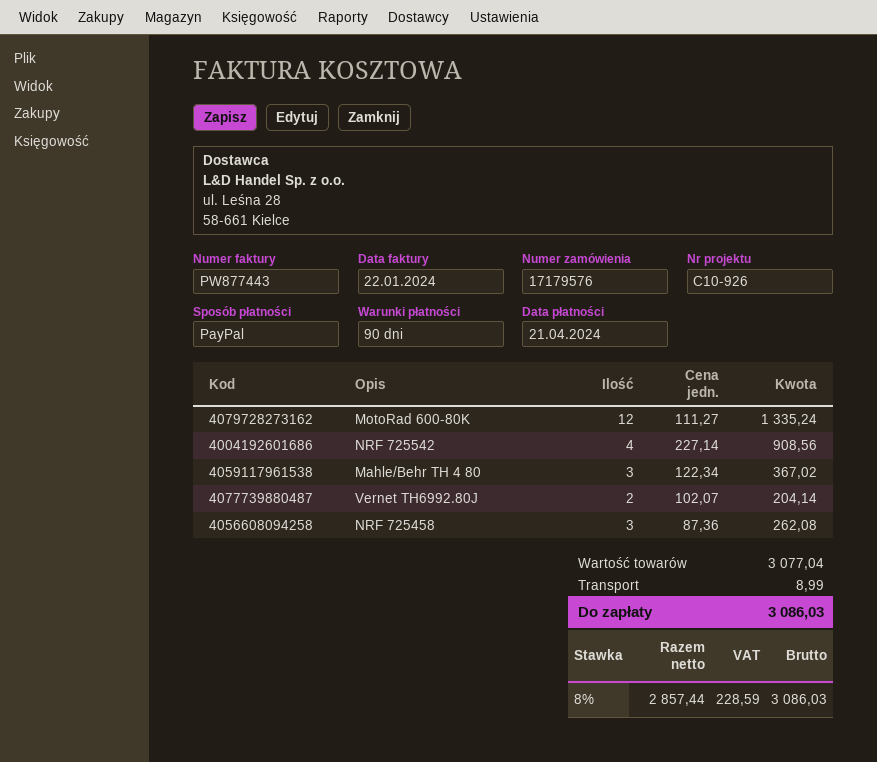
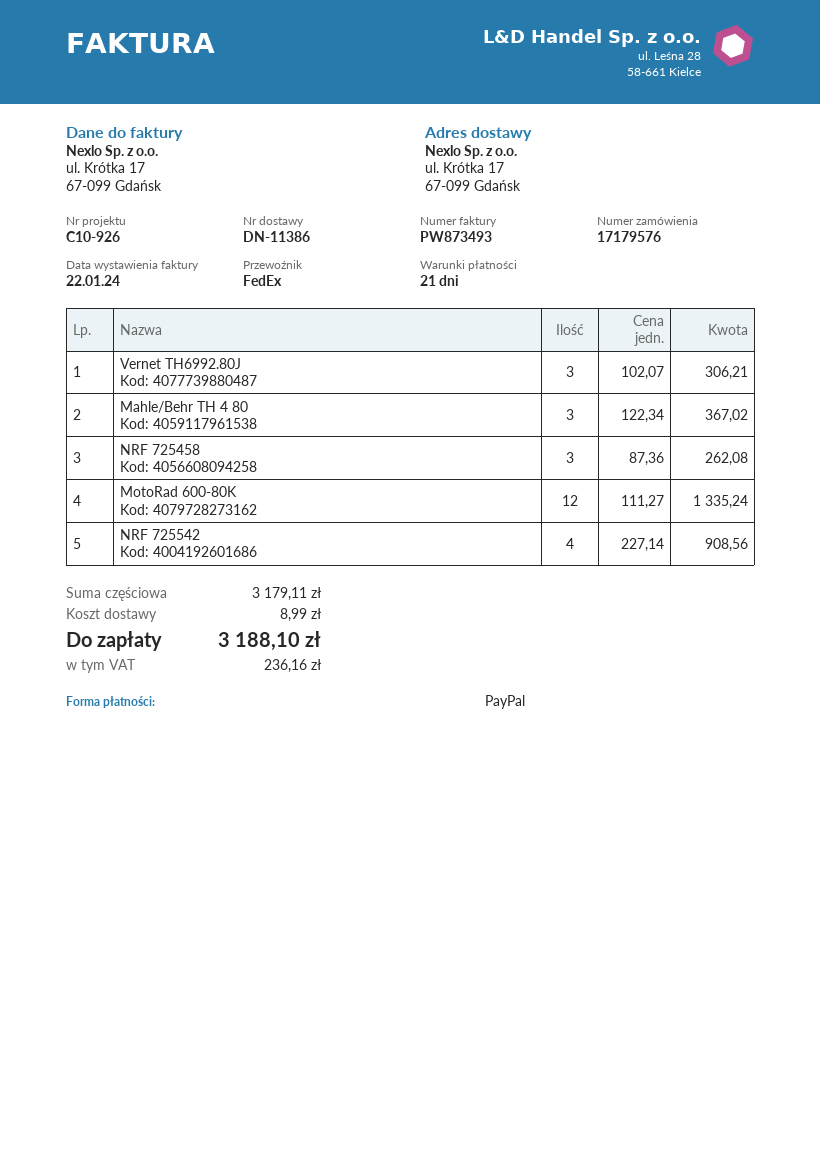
invoice number: PW877443 -> PW873493
payment terms: 90 days -> 21 days
Vernet TH6992.80J: 2 x 102.07 = 204.14 -> 3 x 102.07 = 306.21
subtotal: 3077.04 -> 3179.11
tax: 228.59 -> 236.16
total: 3086.03 -> 3188.10

